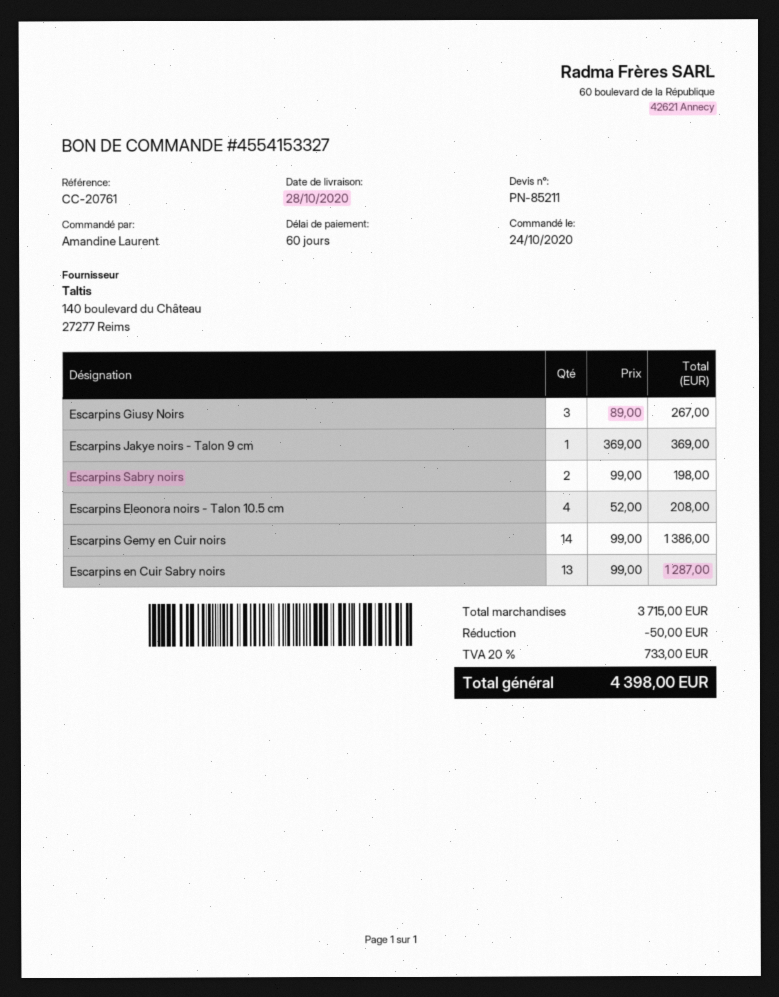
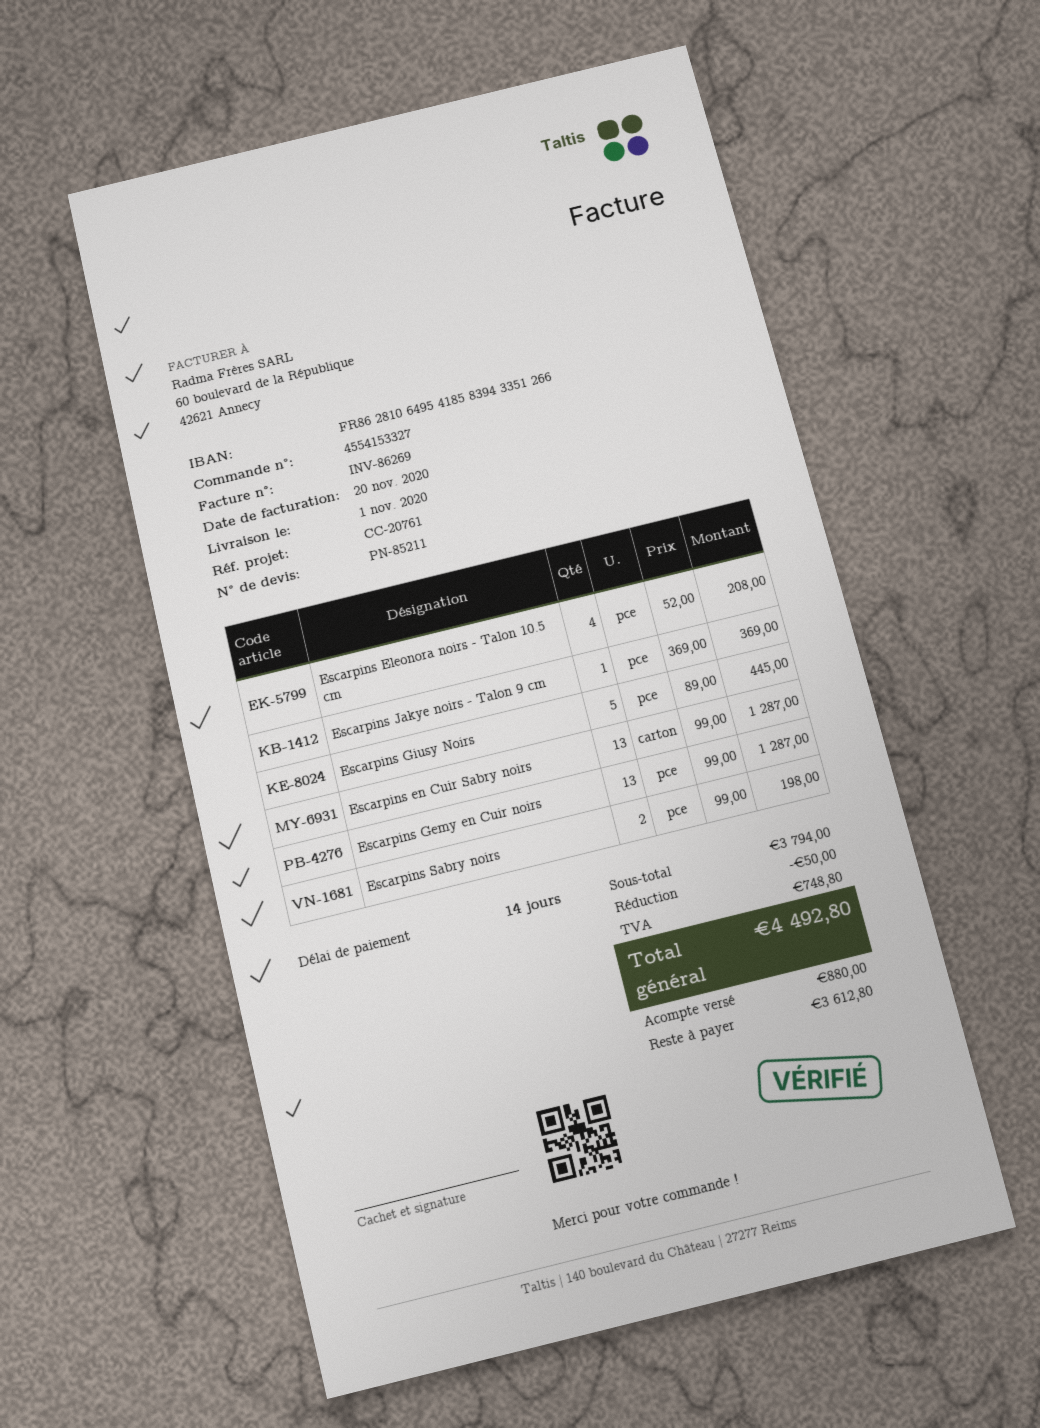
delivery date: 2020-10-28 -> 2020-11-01
payment terms: 60 days -> 14 days
Escarpins Giusy Noirs: 3 x 89.00 = 267.00 -> 5 x 89.00 = 445.00
Escarpins Gemy en Cuir noirs: 14 x 99.00 = 1386.00 -> 13 x 99.00 = 1287.00
subtotal: 3715.00 -> 3794.00
tax: 733.00 -> 748.80
total: 4398.00 -> 4492.80

